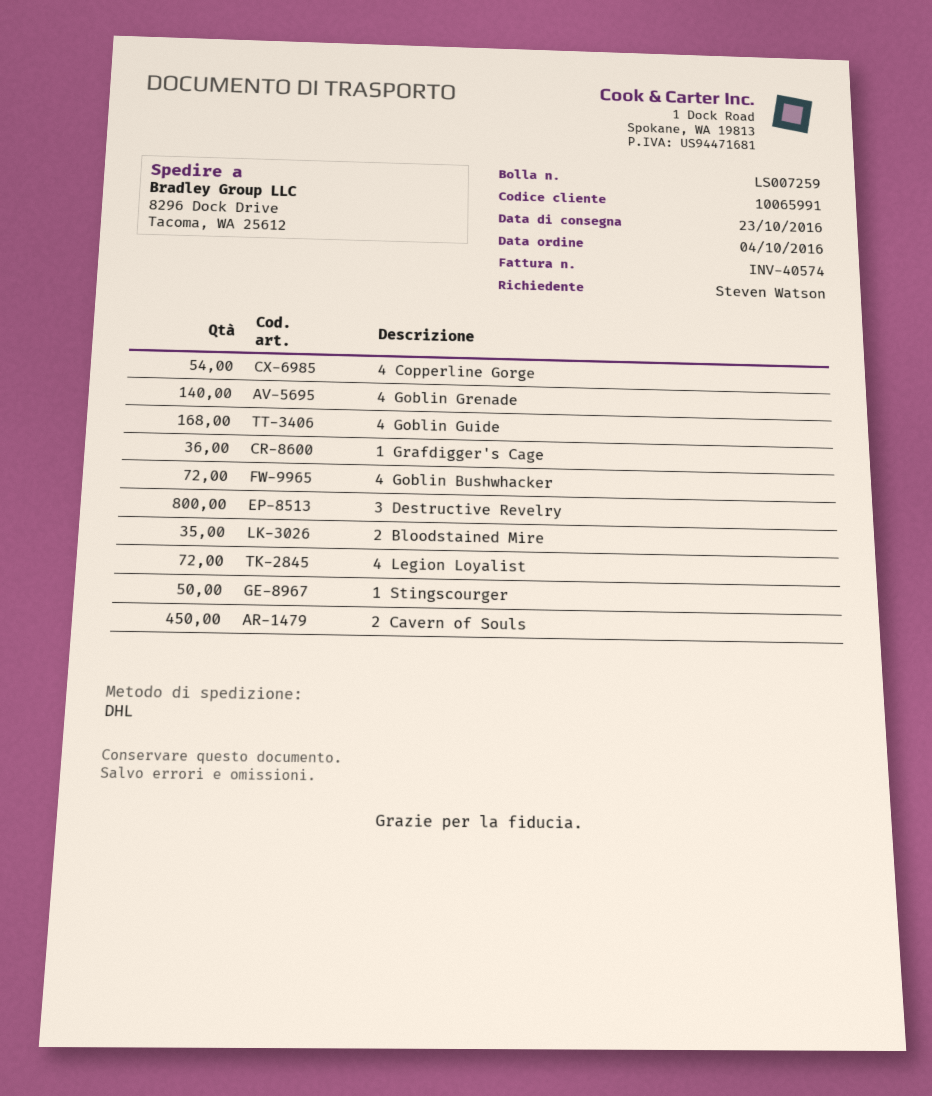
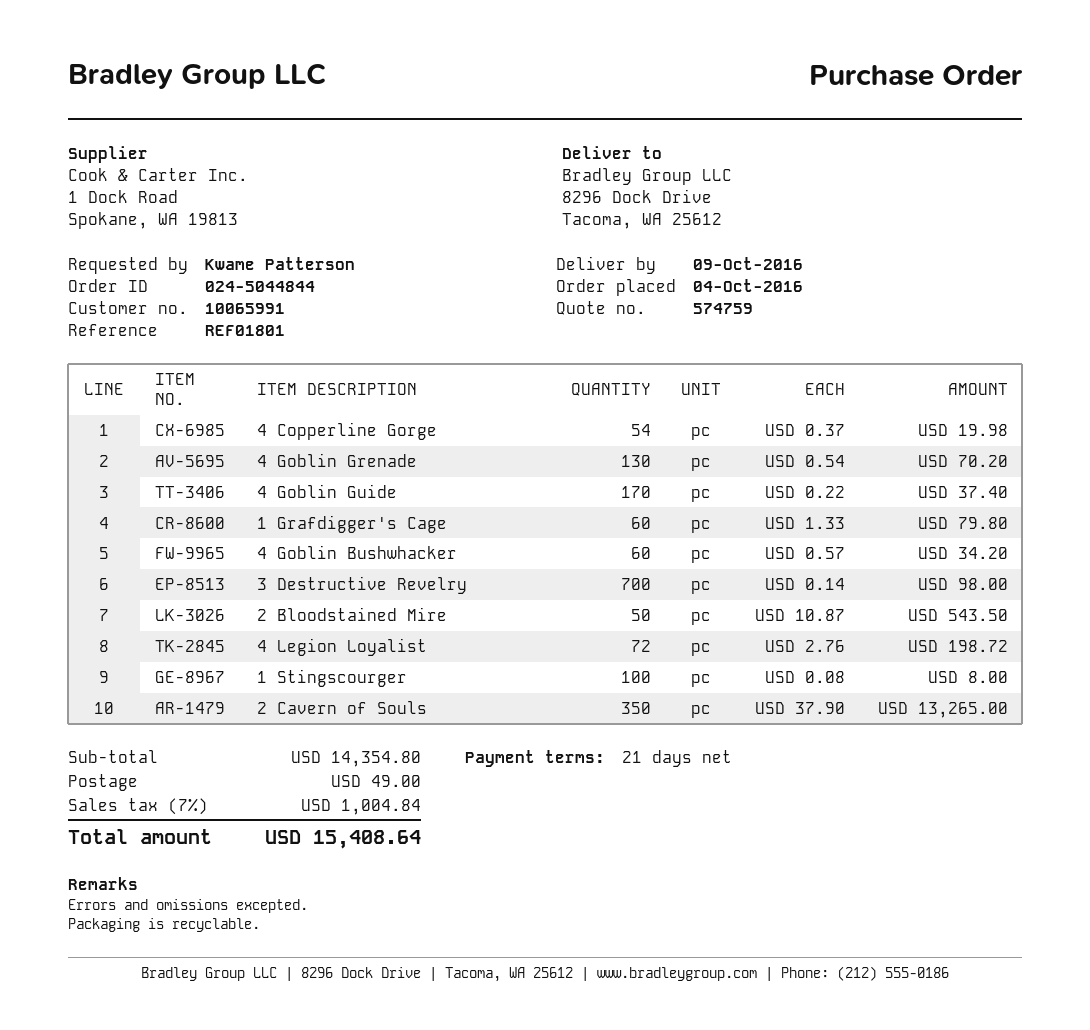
delivery date: 2016-10-23 -> 2016-10-09
ordered by: Steven Watson -> Kwame Patterson
4 Goblin Grenade: 140 -> 130
4 Goblin Guide: 168 -> 170
1 Grafdigger's Cage: 36 -> 60
4 Goblin Bushwhacker: 72 -> 60
3 Destructive Revelry: 800 -> 700
2 Bloodstained Mire: 35 -> 50
1 Stingscourger: 50 -> 100
2 Cavern of Souls: 450 -> 350

